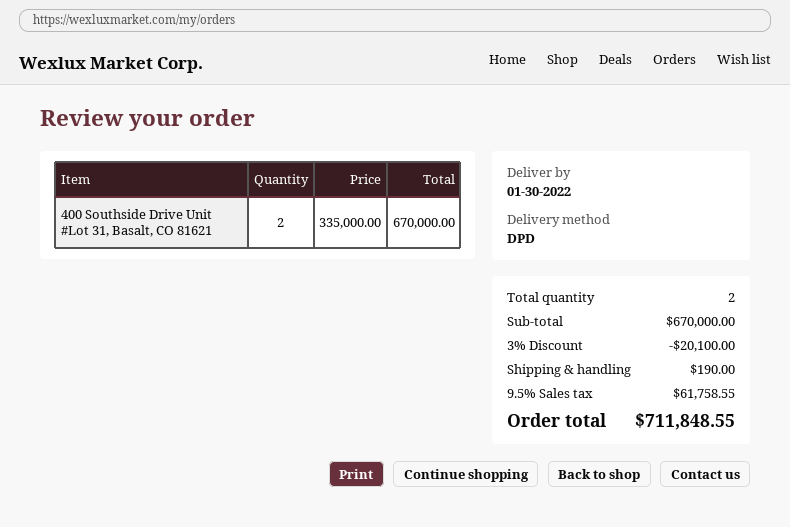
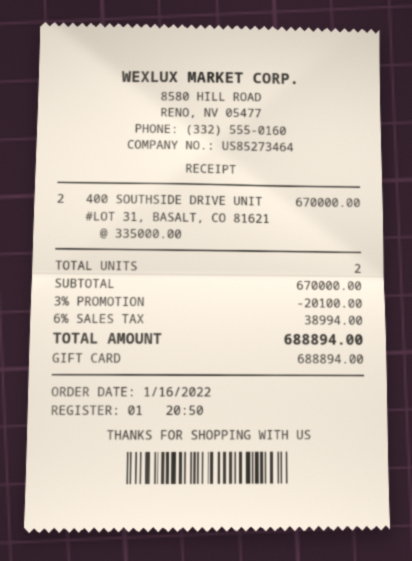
shipping: 190.00 -> none
tax: 9.5% = 61758.55 -> 6% = 38994.00
total: 711848.55 -> 688894.00

